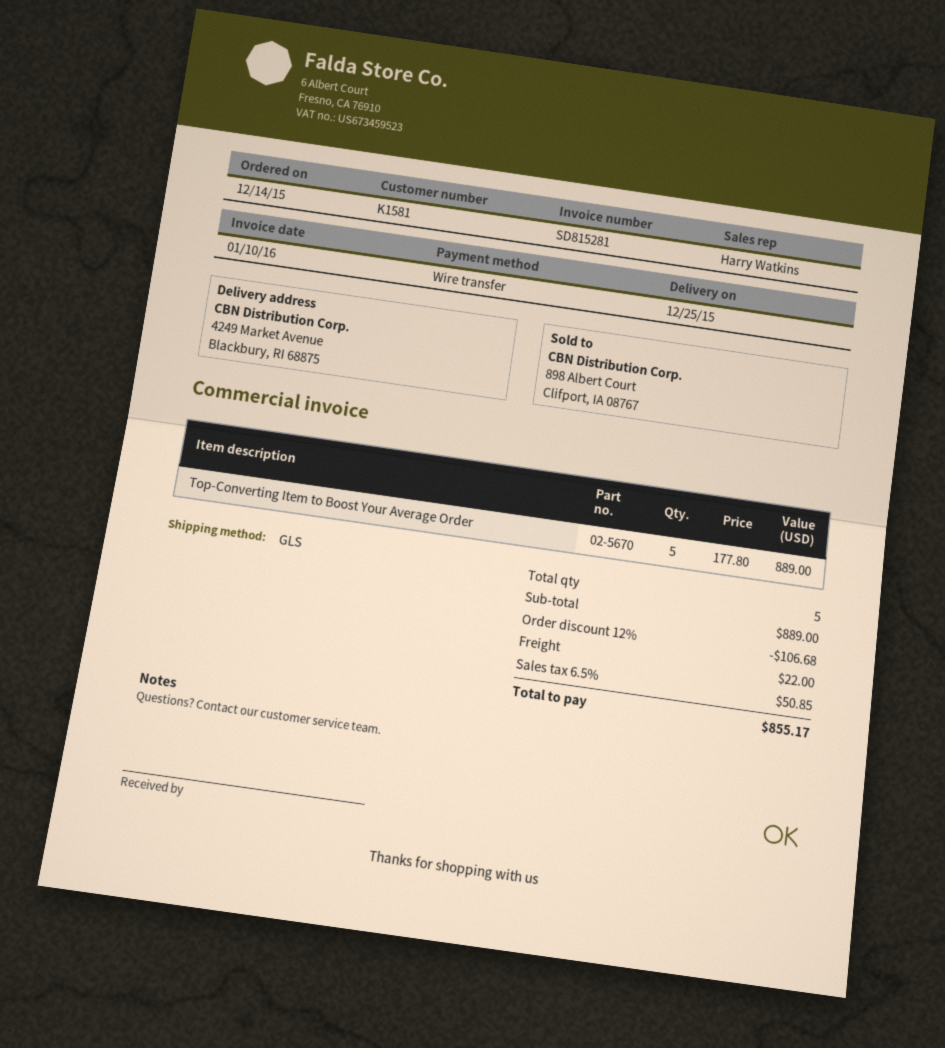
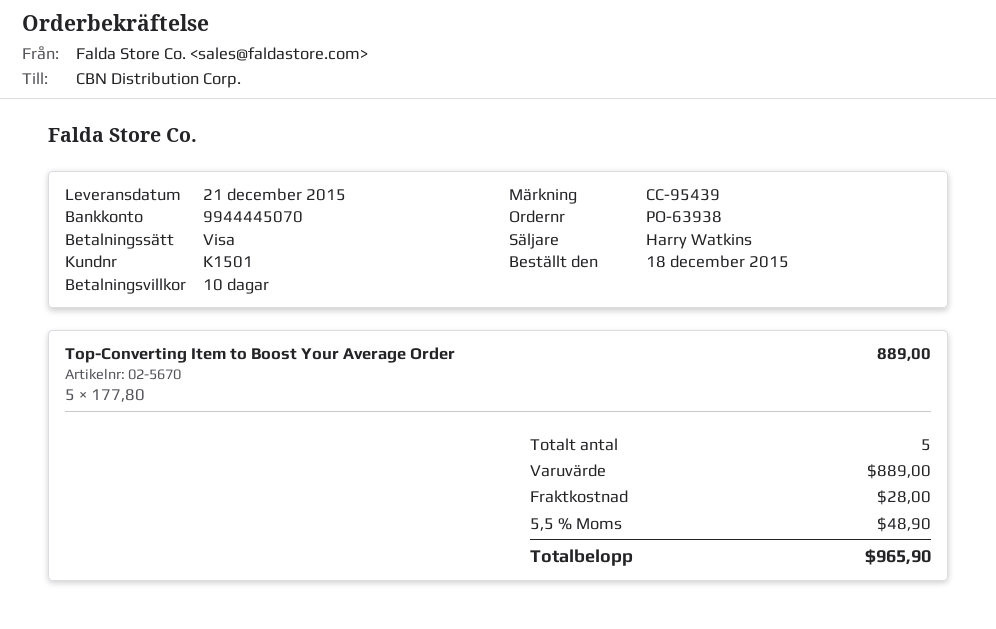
order date: 2015-12-14 -> 2015-12-18
delivery date: 2015-12-25 -> 2015-12-21
customer number: K1581 -> K1501
payment method: bank transfer -> Visa
discount: 12% = 106.68 -> none
shipping: 22.00 -> 28.00
tax: 6.5% = 50.85 -> 5.5% = 48.90
total: 855.17 -> 965.90

